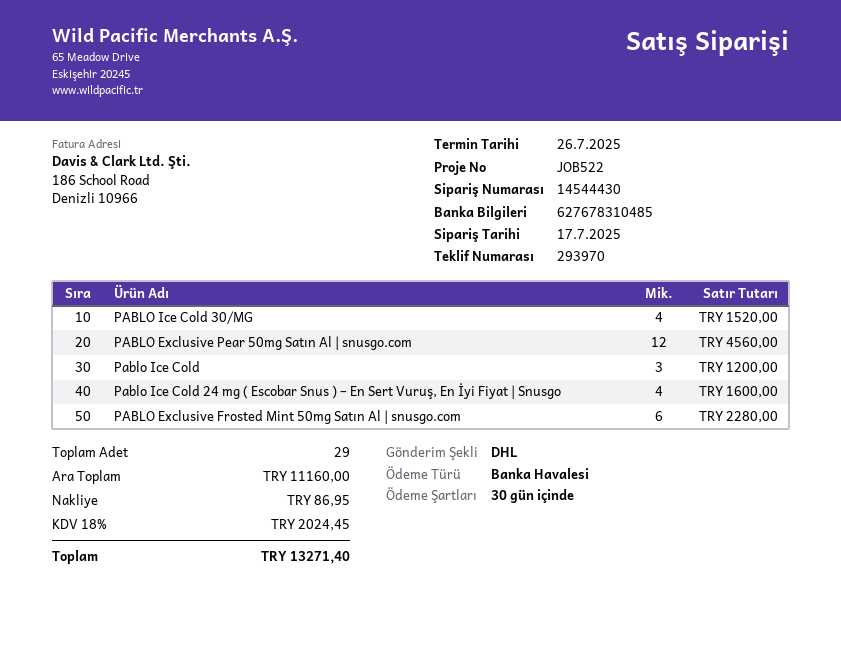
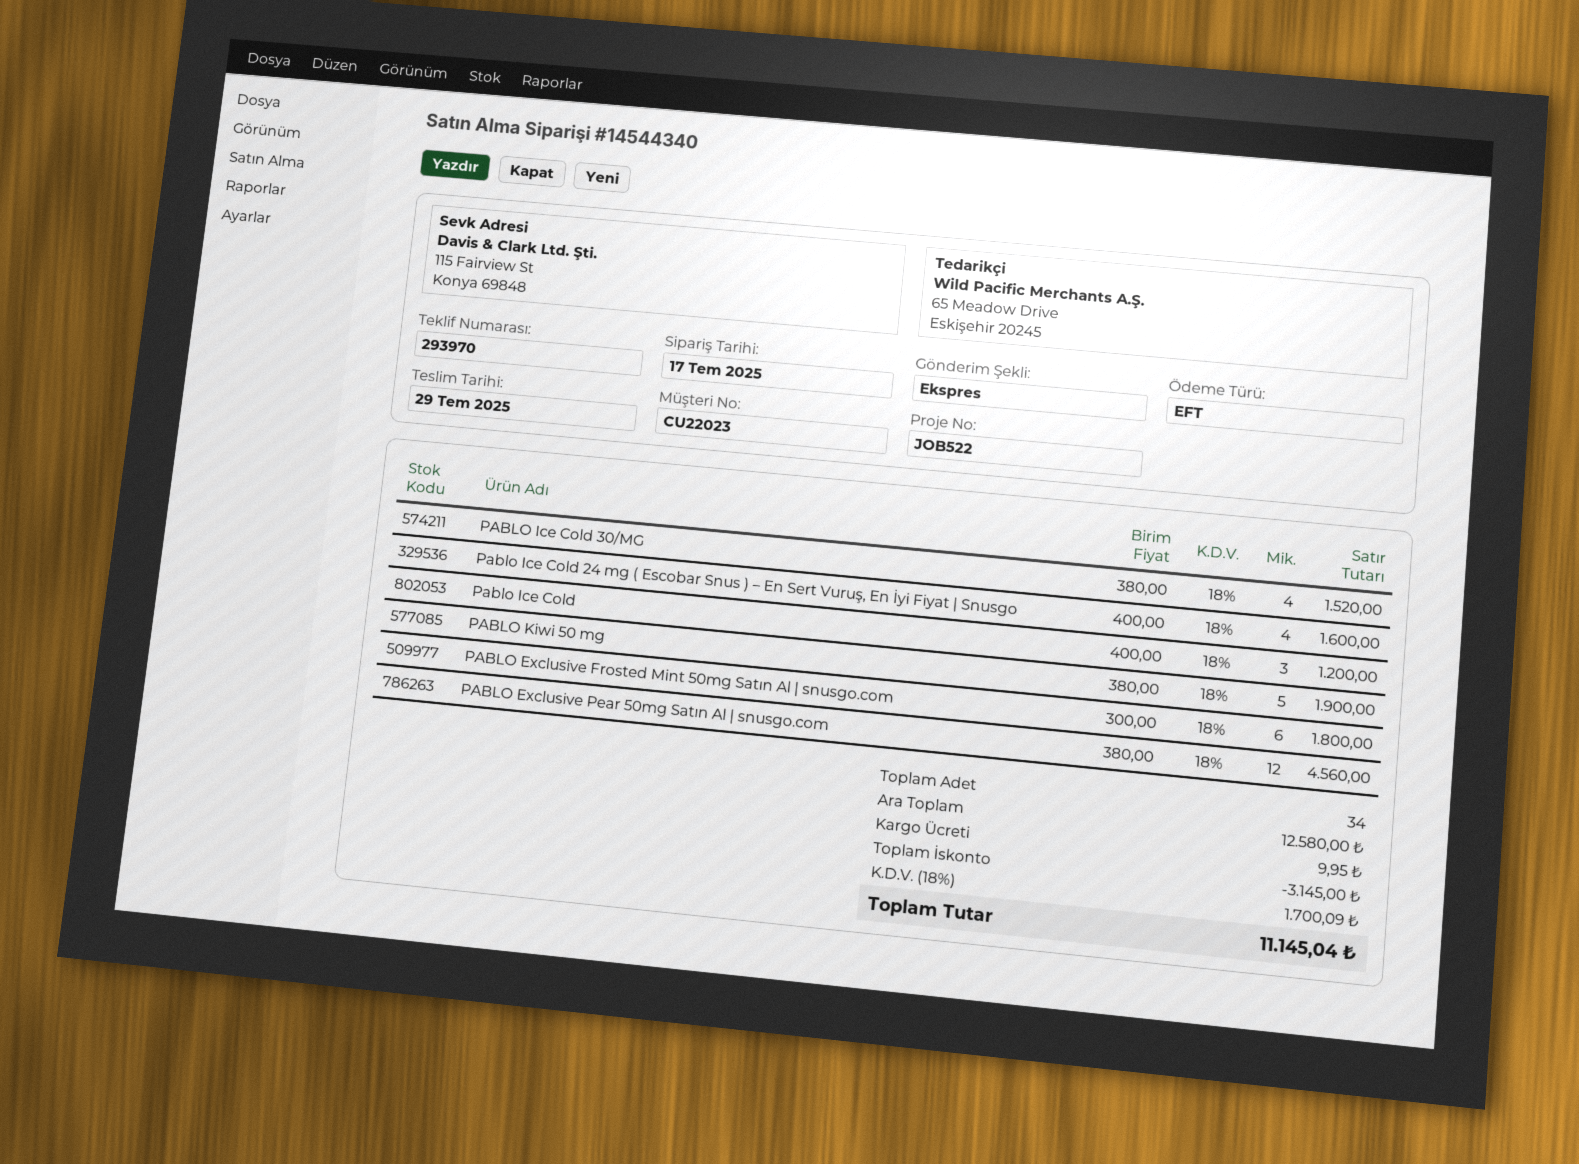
order number: 14544430 -> 14544340
delivery date: 2025-07-26 -> 2025-07-29
shipping method: DHL -> express
PABLO Exclusive Frosted Mint 50mg Satın Al | snusgo.com: 6 for 2280.00 -> 6 for 1800.00
PABLO Kiwi 50 mg: none -> 5 for 1900.00
total quantity: 29 -> 34
subtotal: 11160.00 -> 12580.00
discount: none -> 3145.00
shipping: 86.95 -> 9.95
tax: 18% = 2024.45 -> 18% = 1700.09
total: 13271.40 -> 11145.04

